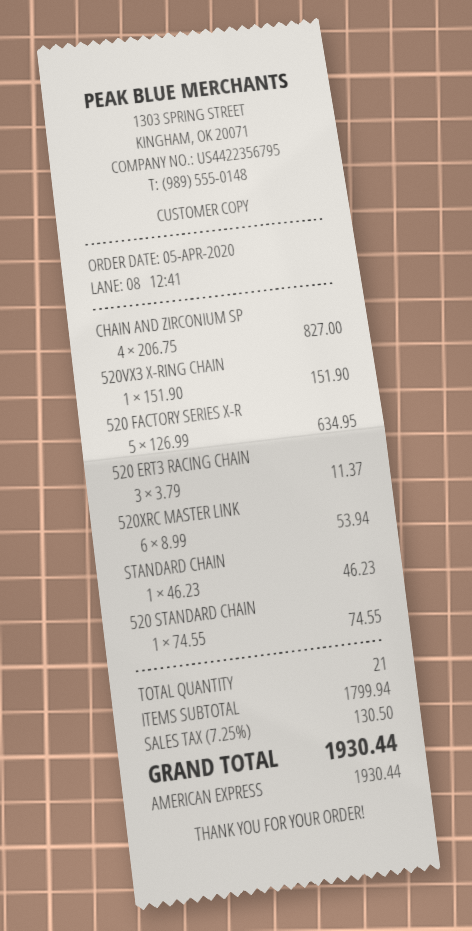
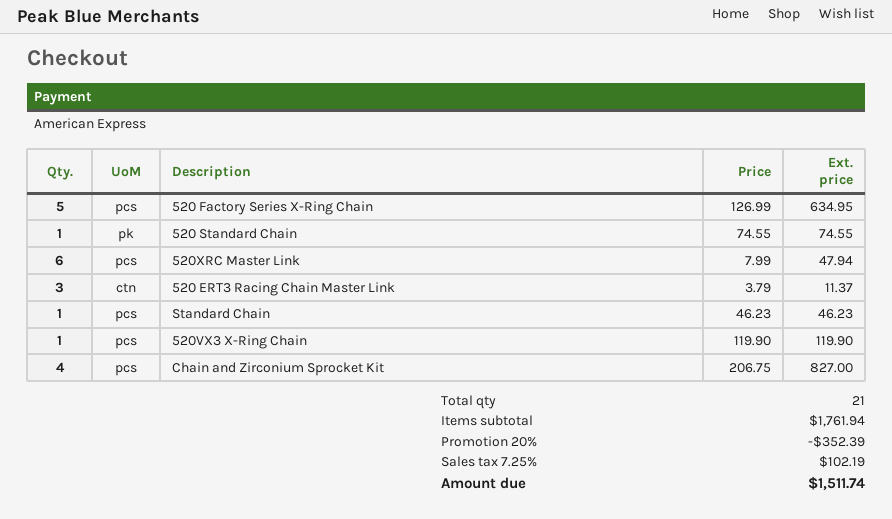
520VX3 X-RING CHAIN: 1 x 151.90 = 151.90 -> 1 x 119.90 = 119.90
520XRC MASTER LINK: 6 x 8.99 = 53.94 -> 6 x 7.99 = 47.94
subtotal: 1799.94 -> 1761.94
discount: none -> 20% = 352.39
tax: 7.25% = 130.50 -> 7.25% = 102.19
total: 1930.44 -> 1511.74

